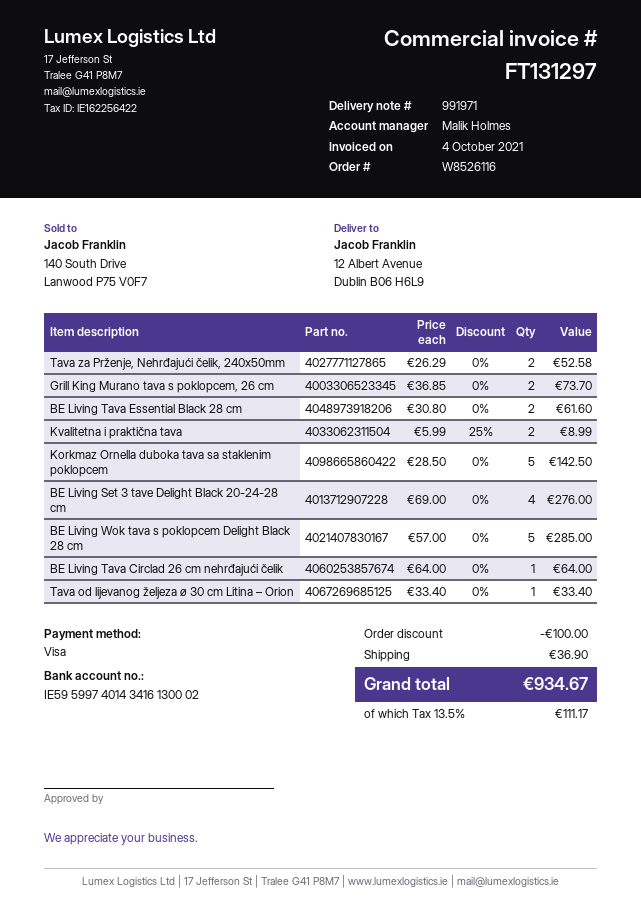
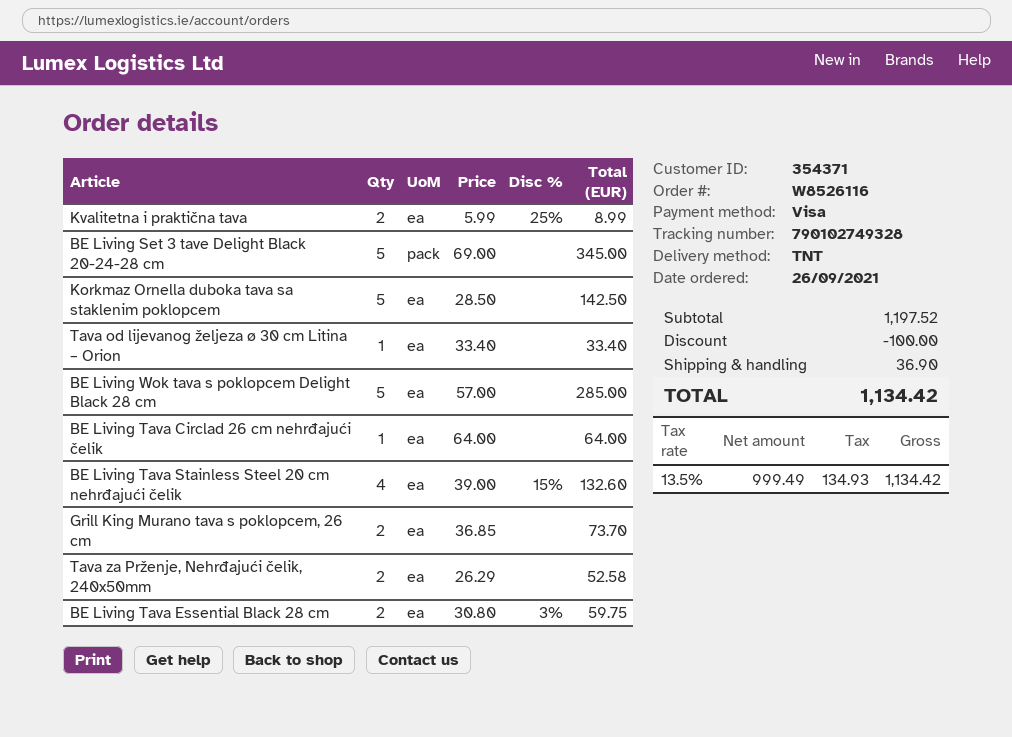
BE Living Tava Essential Black 28 cm: 2 x 30.80 = 61.60 -> 2 x 30.80 - 3% = 59.75
BE Living Set 3 tave Delight Black 20-24-28 cm: 4 x 69.00 = 276.00 -> 5 x 69.00 = 345.00
BE Living Tava Stainless Steel 20 cm nehrđajući čelik: none -> 4 x 39.00 - 15% = 132.60
tax: 13.5% = 111.17 -> 13.5% = 134.93
total: 934.67 -> 1134.42

